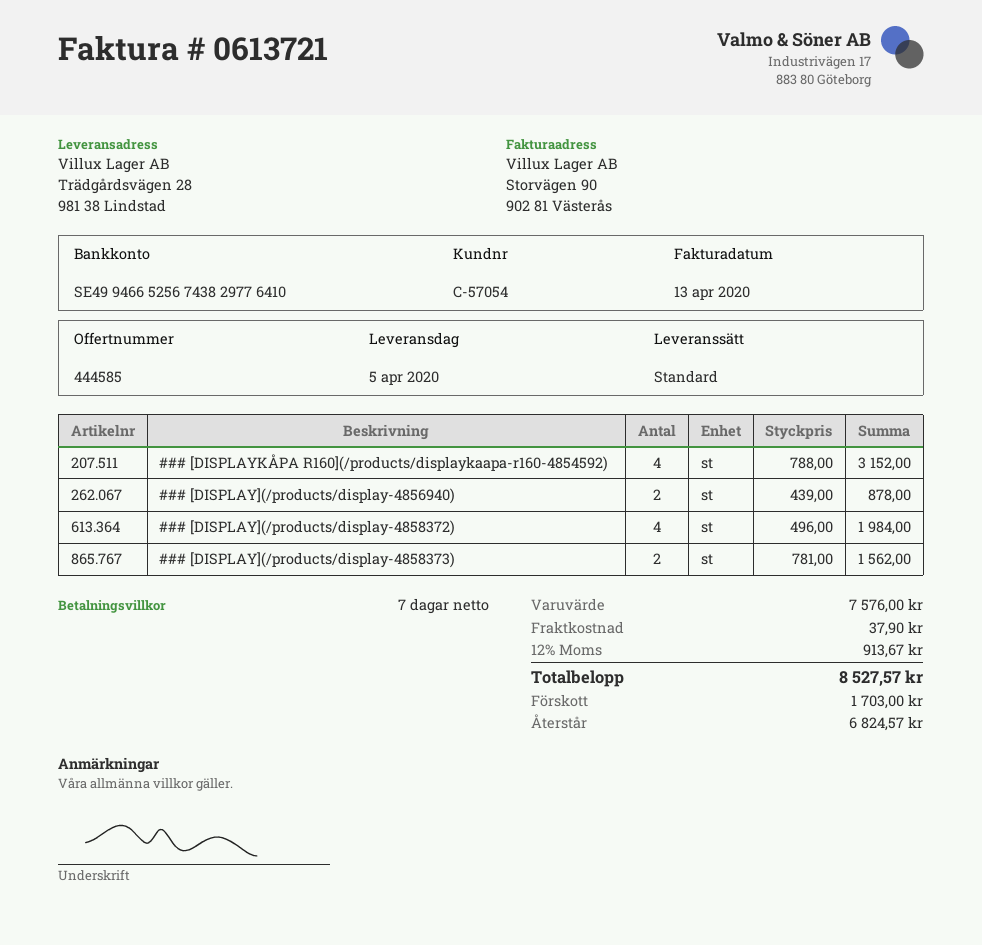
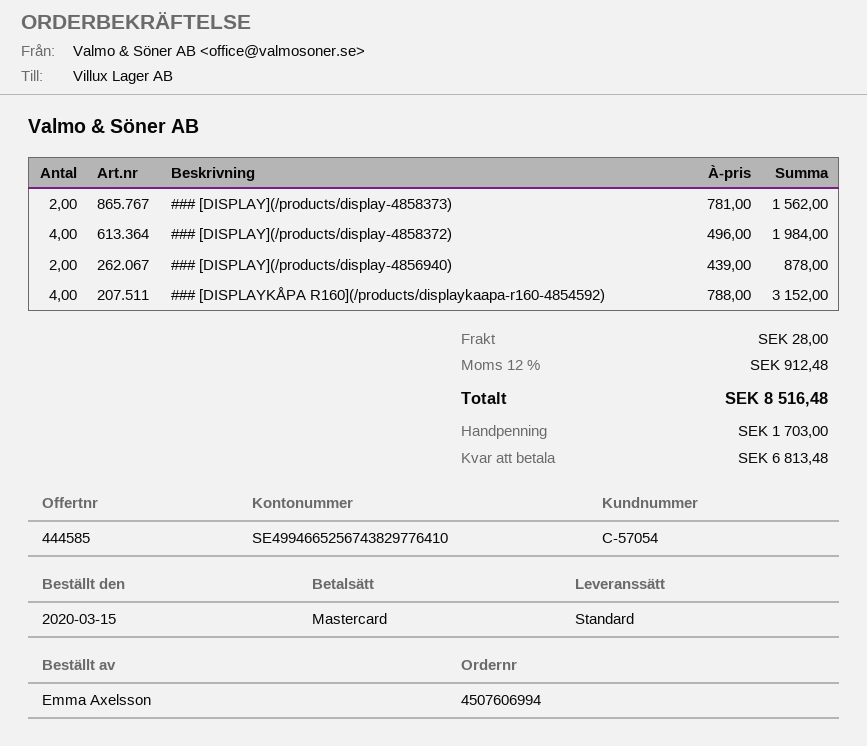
shipping: 37.90 -> 28.00
tax: 12% = 913.67 -> 12% = 912.48
total: 8527.57 -> 8516.48
balance: 6824.57 -> 6813.48

